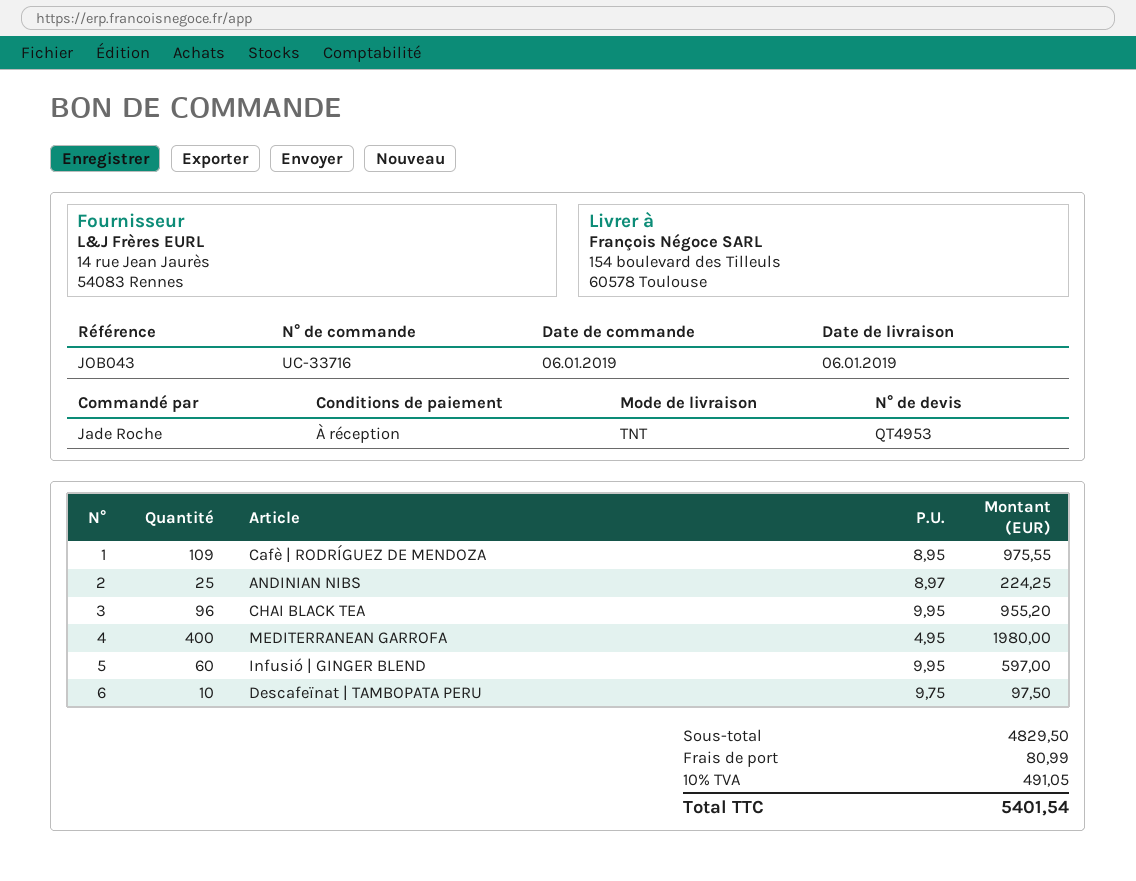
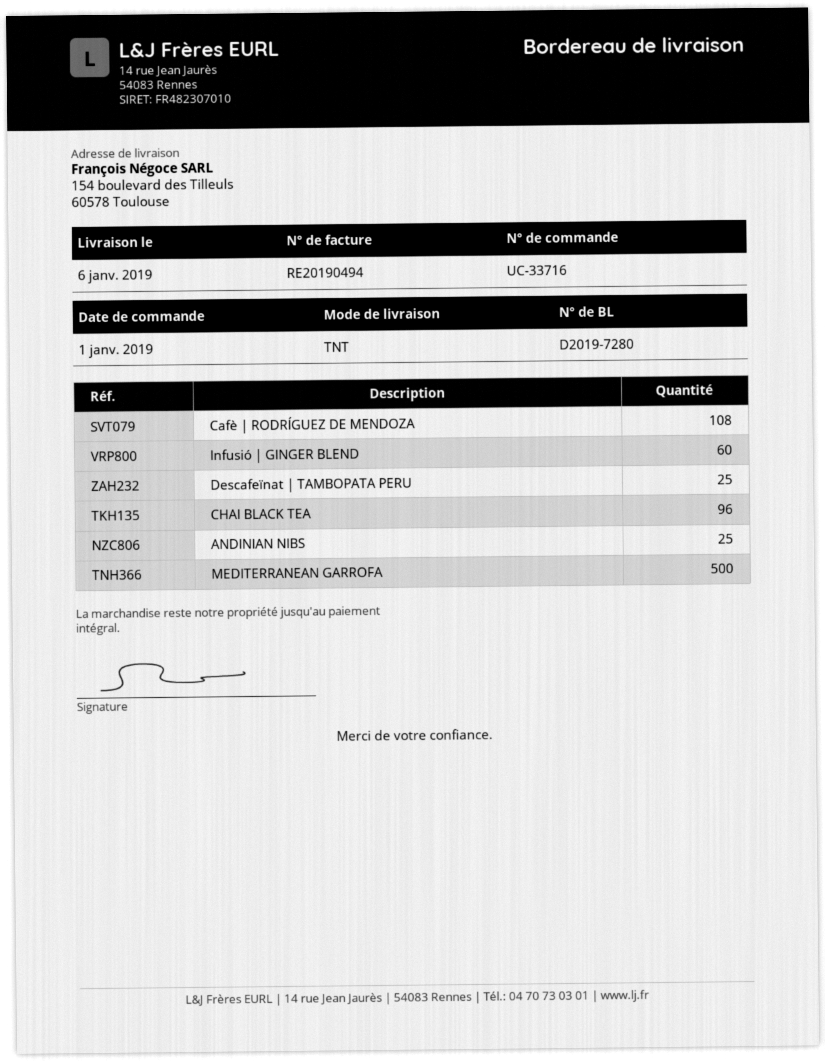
order date: 2019-01-06 -> 2019-01-01
Cafè | RODRÍGUEZ DE MENDOZA: 109 -> 108
MEDITERRANEAN GARROFA: 400 -> 500
Descafeïnat | TAMBOPATA PERU: 10 -> 25

